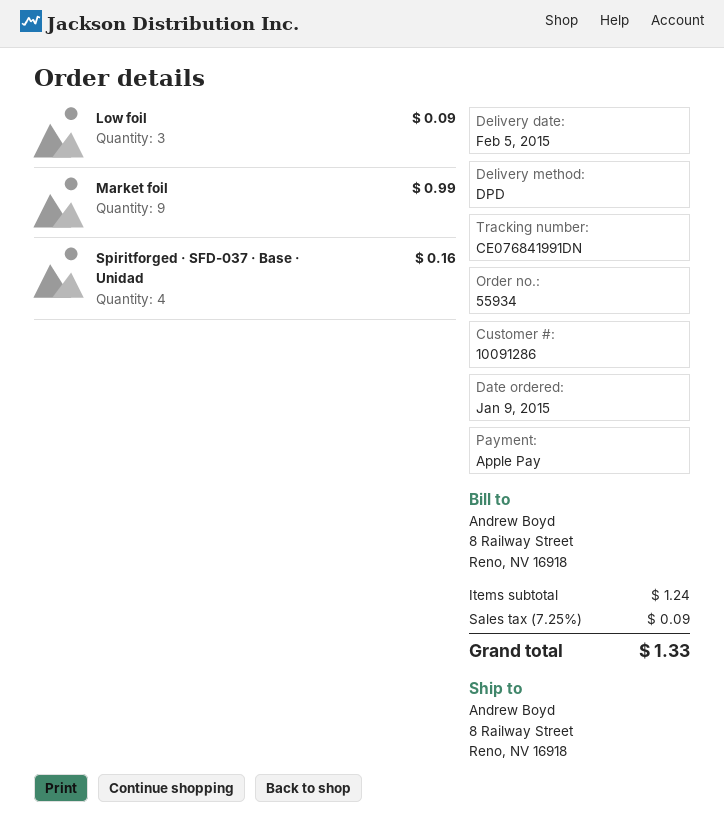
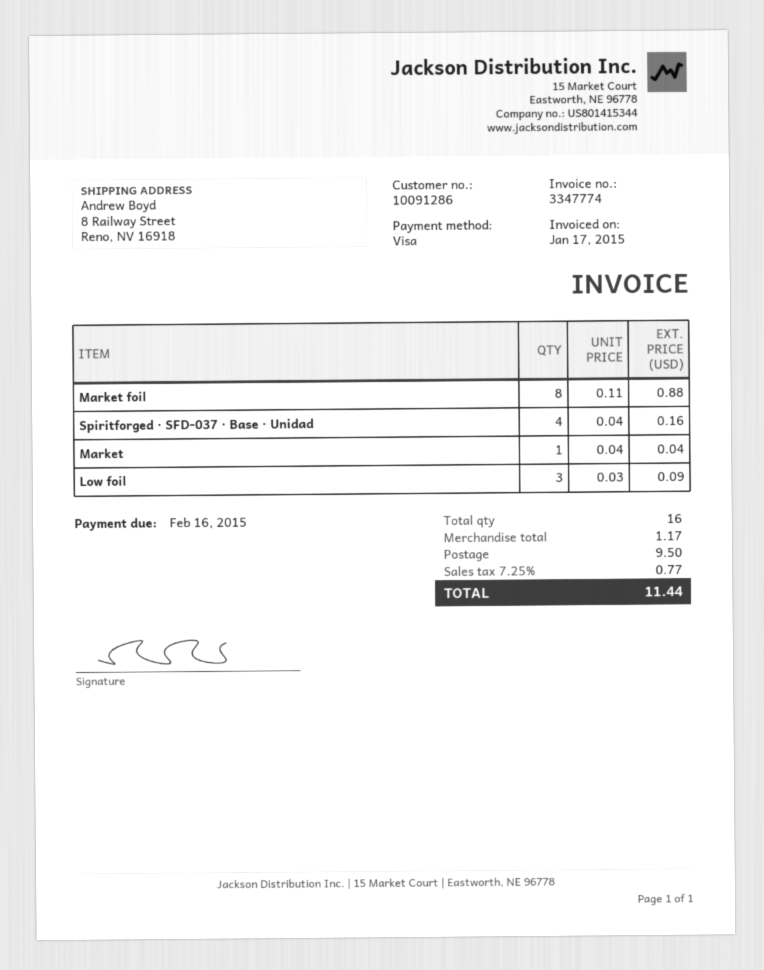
payment method: Apple Pay -> Visa
Market foil: 9 for 0.99 -> 8 for 0.88
Market: none -> 1 for 0.04
subtotal: 1.24 -> 1.17
shipping: none -> 9.50
tax: 7.25% = 0.09 -> 7.25% = 0.77
total: 1.33 -> 11.44

